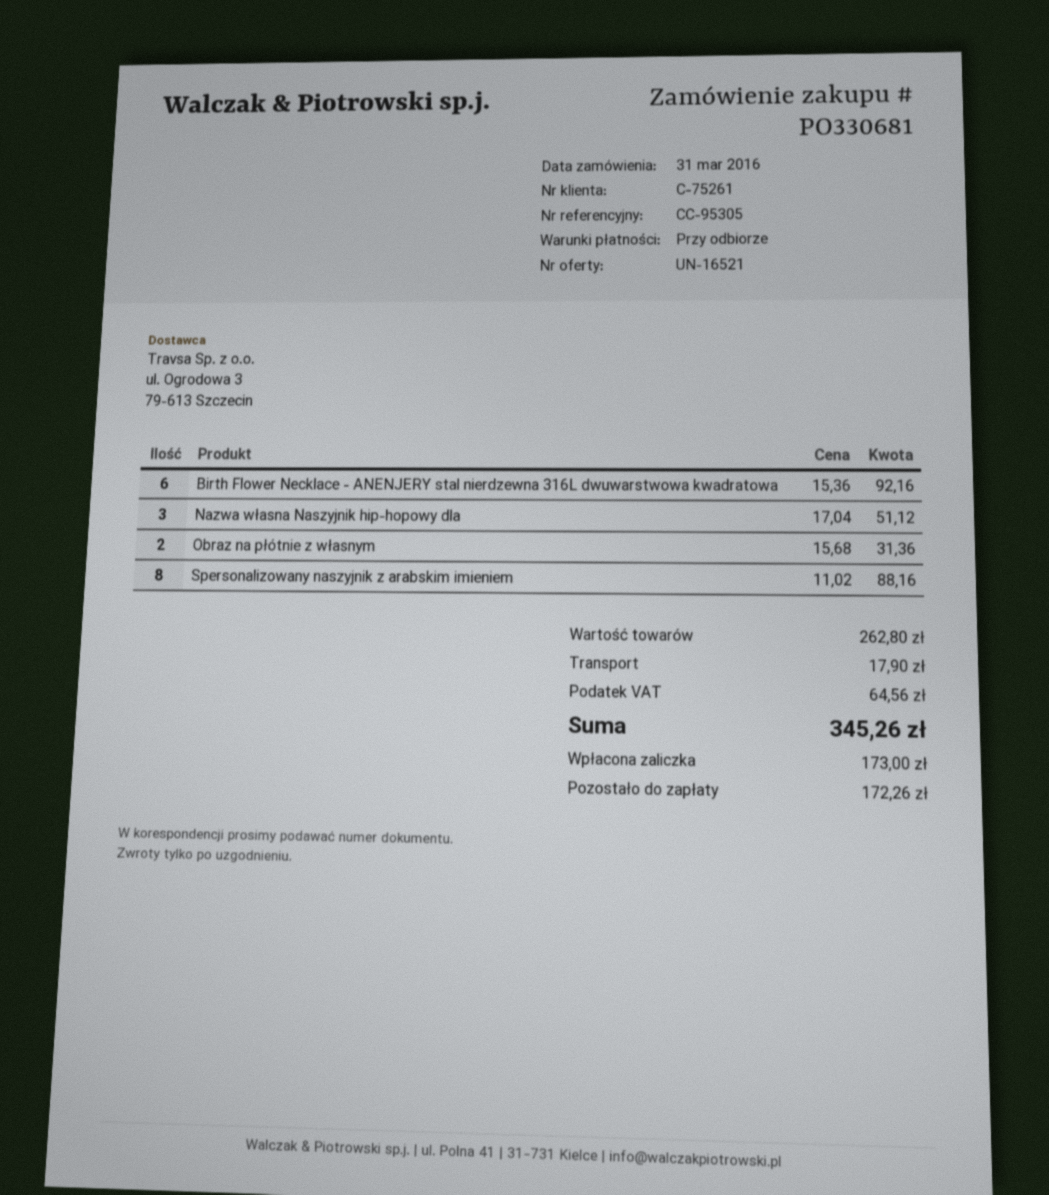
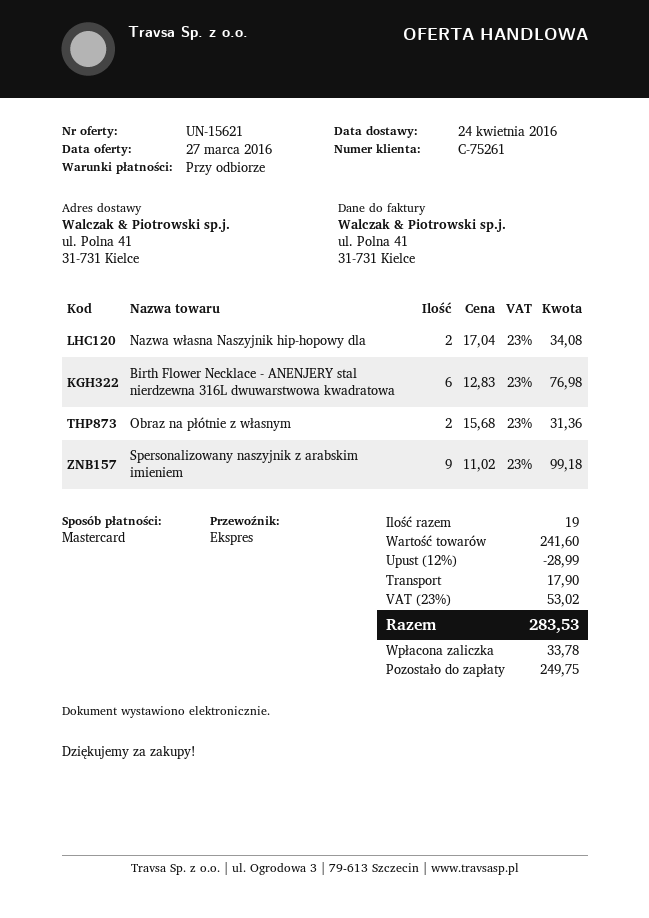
quote number: UN-16521 -> UN-15621
Birth Flower Necklace - ANENJERY stal nierdzewna 316L dwuwarstwowa kwadratowa: 6 x 15.36 = 92.16 -> 6 x 12.83 = 76.98
Nazwa własna Naszyjnik hip-hopowy dla: 3 x 17.04 = 51.12 -> 2 x 17.04 = 34.08
Spersonalizowany naszyjnik z arabskim imieniem: 8 x 11.02 = 88.16 -> 9 x 11.02 = 99.18
subtotal: 262.80 -> 241.60
discount: none -> 12% = 28.99
tax: 64.56 -> 53.02
total: 345.26 -> 283.53
deposit: 173.00 -> 33.78
balance: 172.26 -> 249.75

